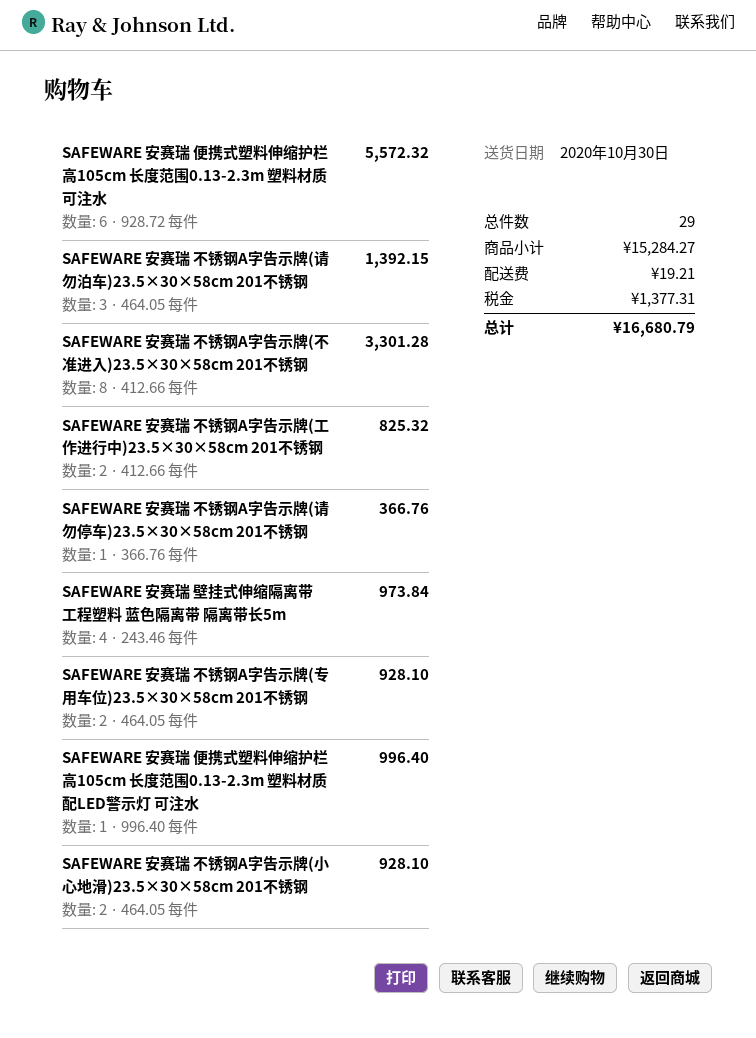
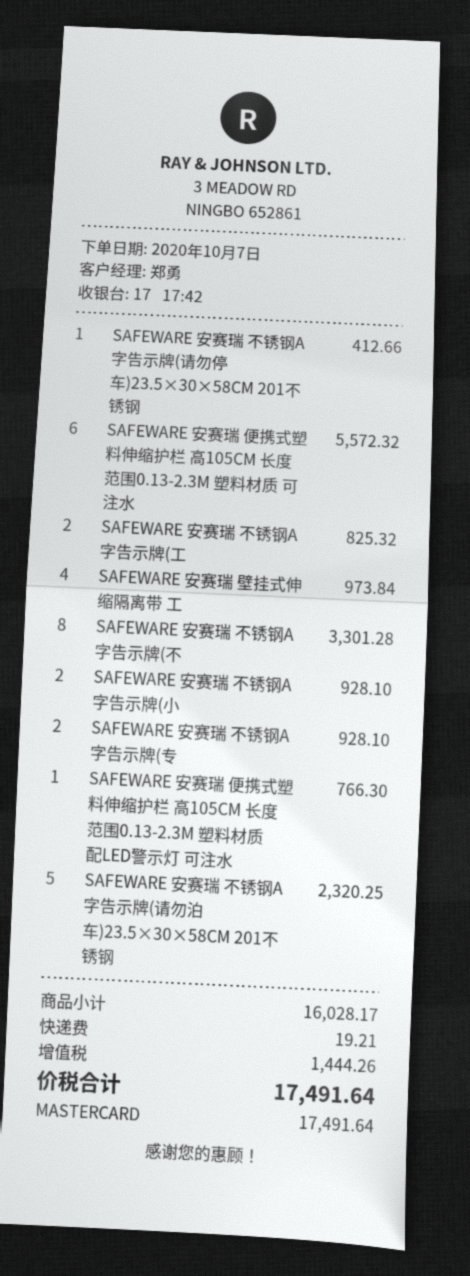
SAFEWARE 安赛瑞 不锈钢A字告示牌(请勿泊车)23.5×30×58cm 201不锈钢: 3 for 1392.15 -> 5 for 2320.25
SAFEWARE 安赛瑞 不锈钢A字告示牌(请勿停车)23.5×30×58cm 201不锈钢: 1 for 366.76 -> 1 for 412.66
SAFEWARE 安赛瑞 便携式塑料伸缩护栏 高105cm 长度范围0.13-2.3m 塑料材质 配LED警示灯 可注水: 1 for 996.40 -> 1 for 766.30
subtotal: 15284.27 -> 16028.17
tax: 1377.31 -> 1444.26
total: 16680.79 -> 17491.64

